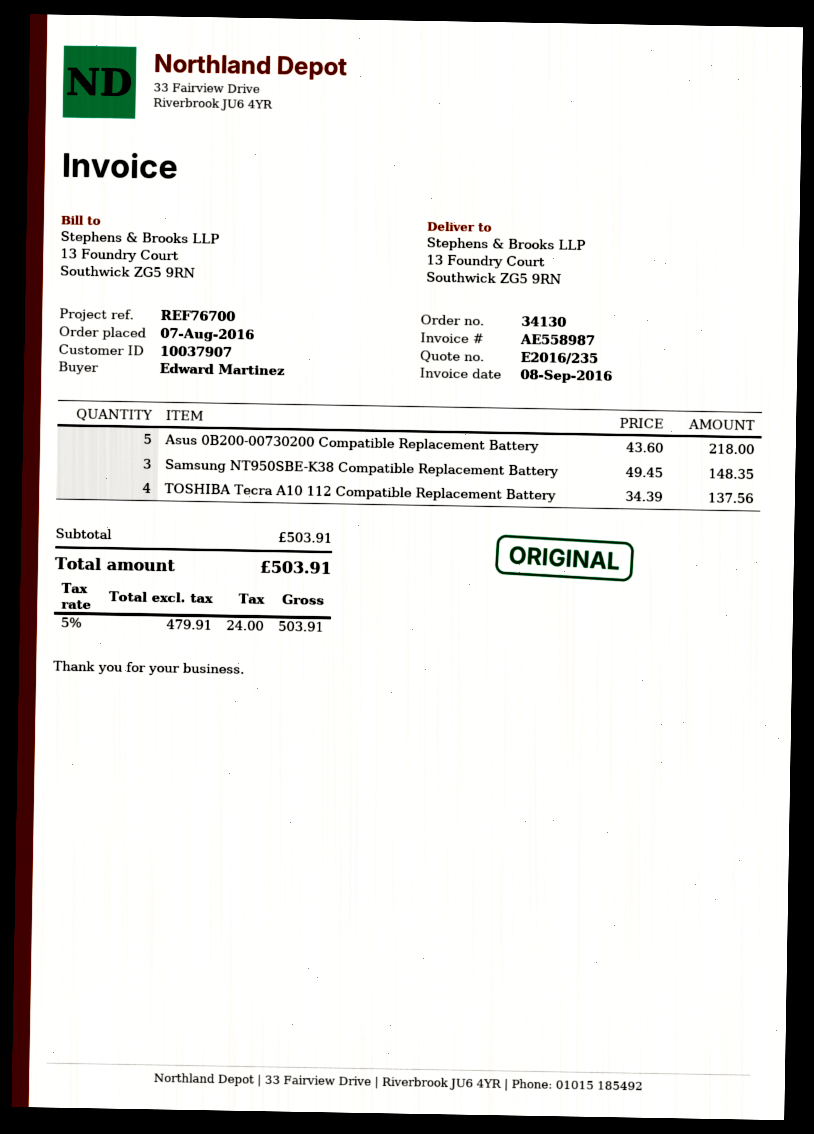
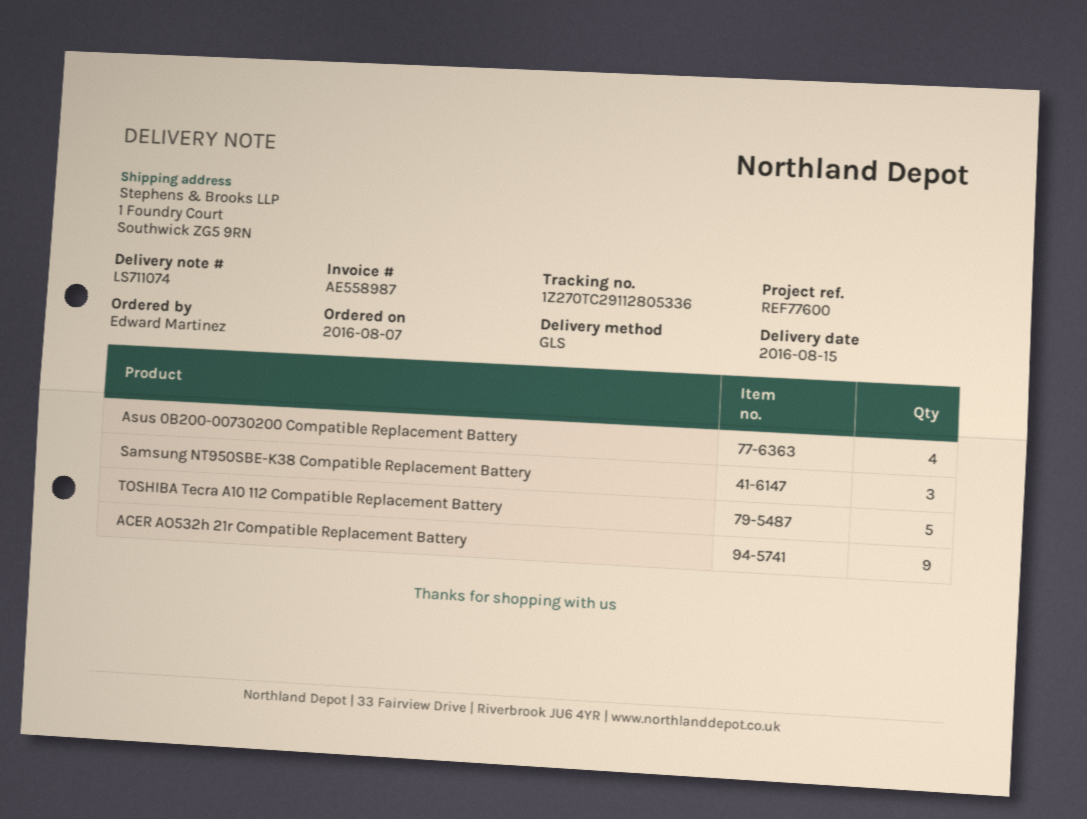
reference: REF76700 -> REF77600
ship to: 13 Foundry Court, Southwick ZG5 9RN -> 1 Foundry Court, Southwick ZG5 9RN
Asus 0B200-00730200 Compatible Replacement Battery: 5 -> 4
TOSHIBA Tecra A10 112 Compatible Replacement Battery: 4 -> 5
ACER AO532h 21r Compatible Replacement Battery: none -> 9

